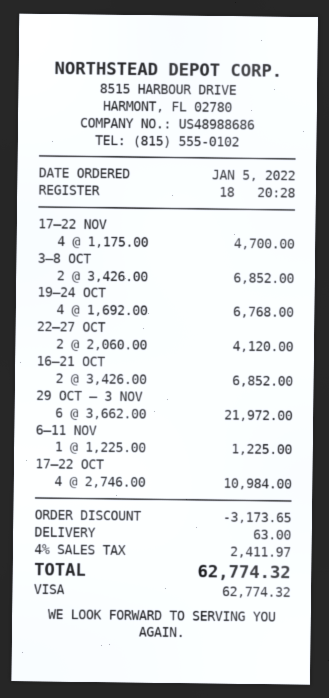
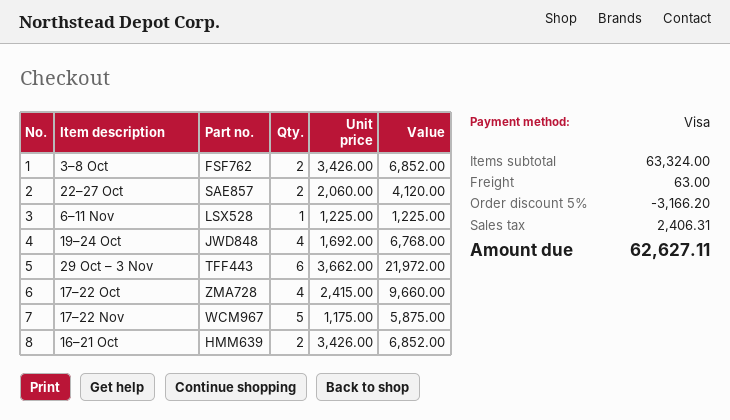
17–22 NOV: 4 x 1175.00 = 4700.00 -> 5 x 1175.00 = 5875.00
17–22 OCT: 4 x 2746.00 = 10984.00 -> 4 x 2415.00 = 9660.00
discount: 3173.65 -> 3166.20
tax: 2411.97 -> 2406.31
total: 62774.32 -> 62627.11

